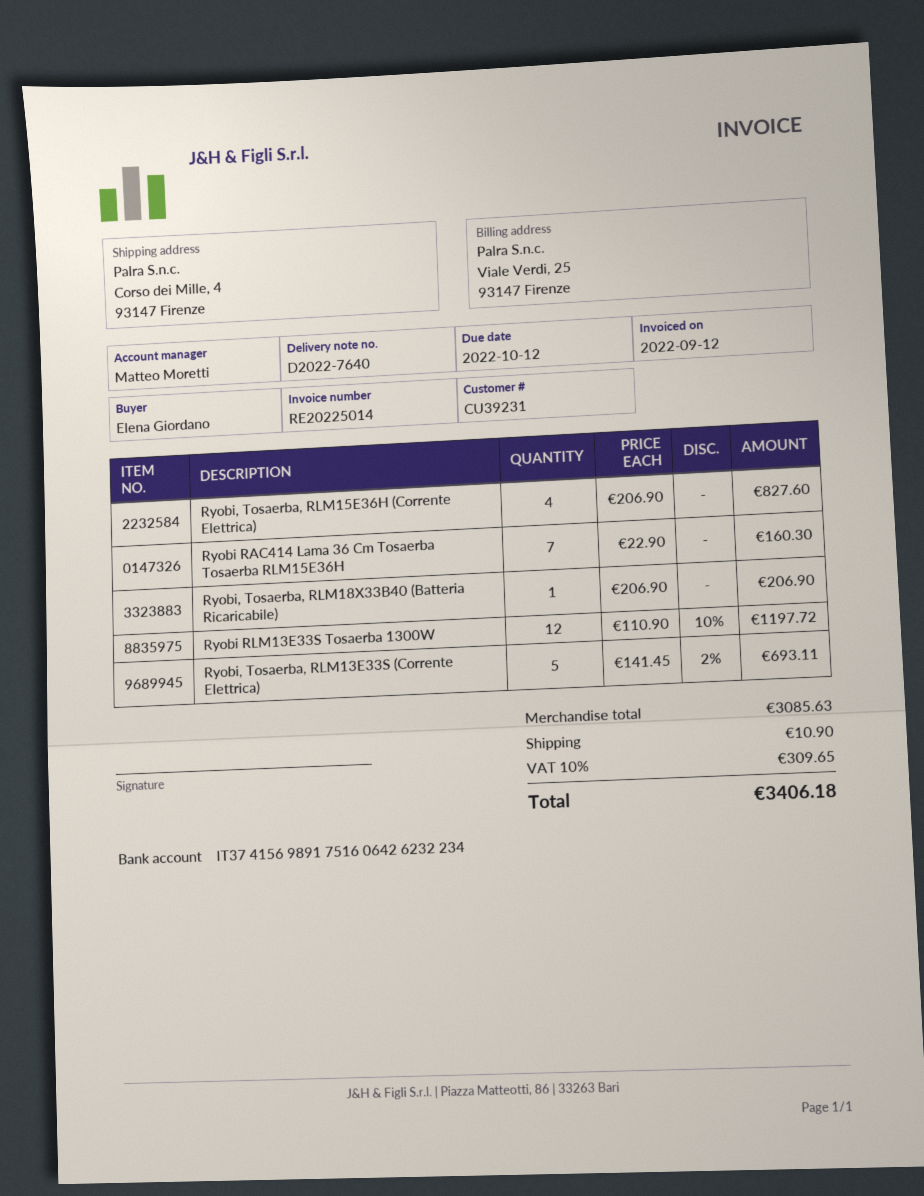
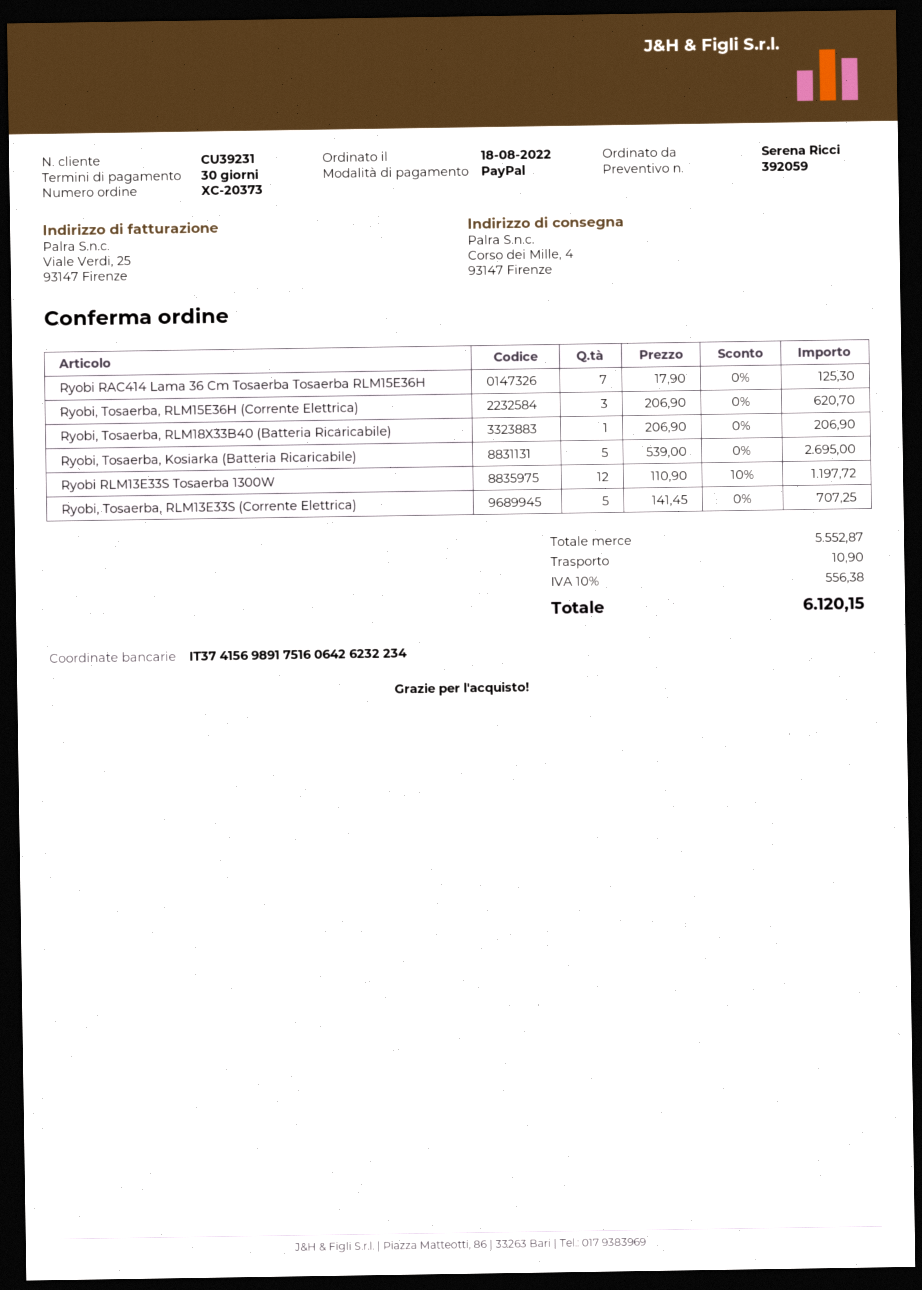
ordered by: Elena Giordano -> Serena Ricci
Ryobi, Tosaerba, RLM15E36H (Corrente Elettrica): 4 x 206.90 = 827.60 -> 3 x 206.90 = 620.70
Ryobi RAC414 Lama 36 Cm Tosaerba Tosaerba RLM15E36H: 7 x 22.90 = 160.30 -> 7 x 17.90 = 125.30
Ryobi, Tosaerba, RLM13E33S (Corrente Elettrica): 5 x 141.45 - 2% = 693.11 -> 5 x 141.45 = 707.25
Ryobi, Tosaerba, Kosiarka (Batteria Ricaricabile): none -> 5 x 539.00 = 2695.00
subtotal: 3085.63 -> 5552.87
tax: 10% = 309.65 -> 10% = 556.38
total: 3406.18 -> 6120.15

